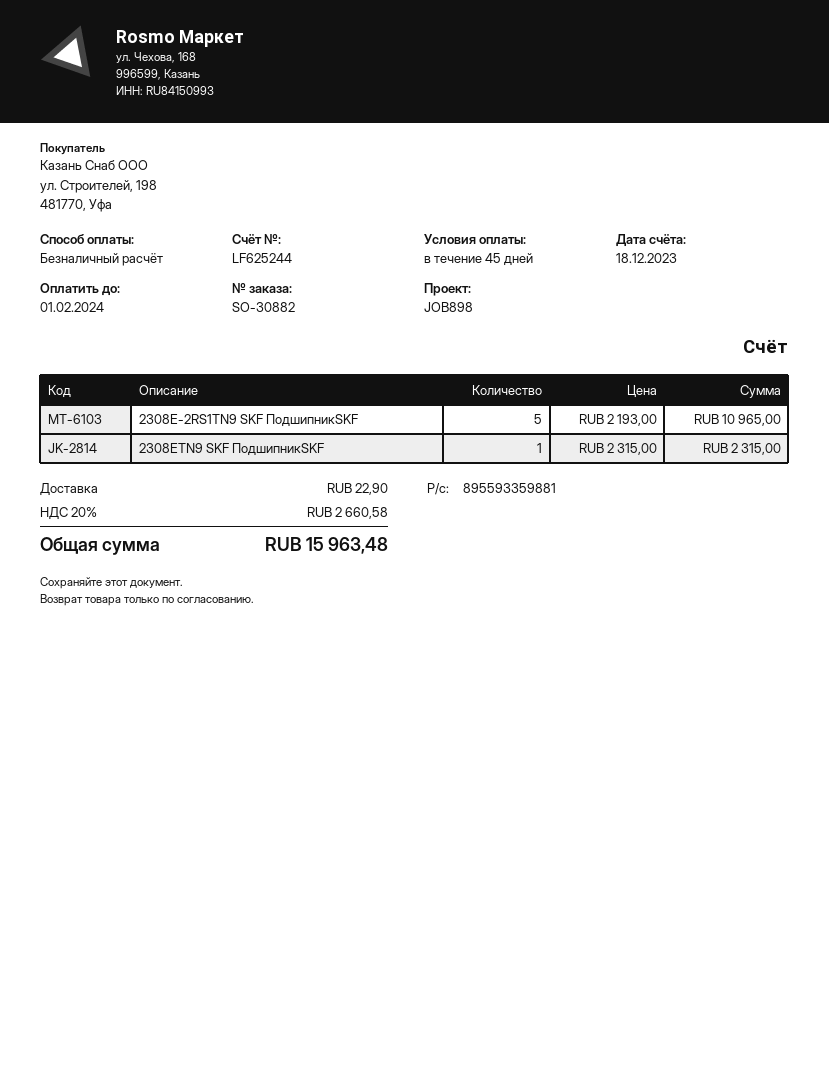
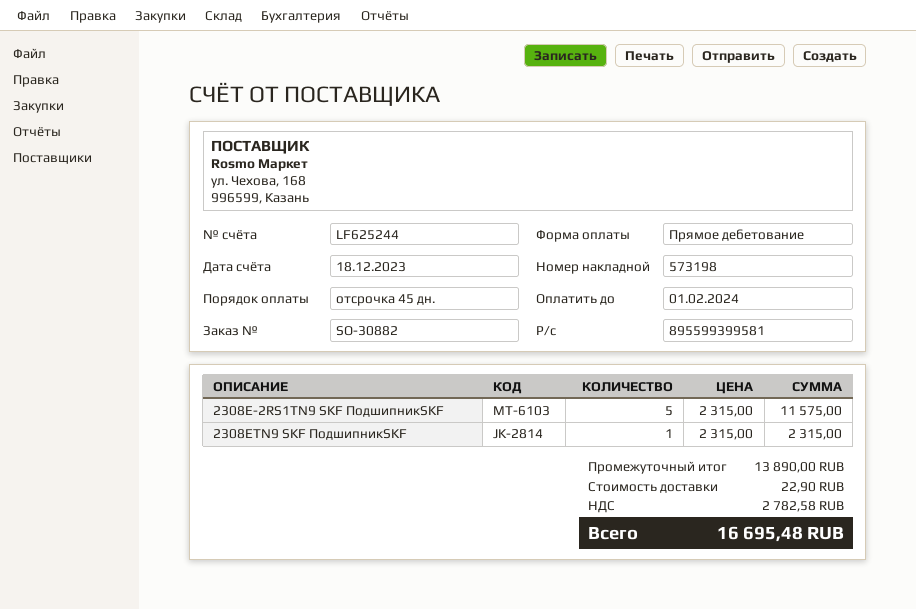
payment method: bank transfer -> direct debit
bank account: 895593359881 -> 895599399581
2308E-2RS1TN9 SKF ПодшипникSKF: 5 x 2193.00 = 10965.00 -> 5 x 2315.00 = 11575.00
tax: 2660.58 -> 2782.58
total: 15963.48 -> 16695.48

